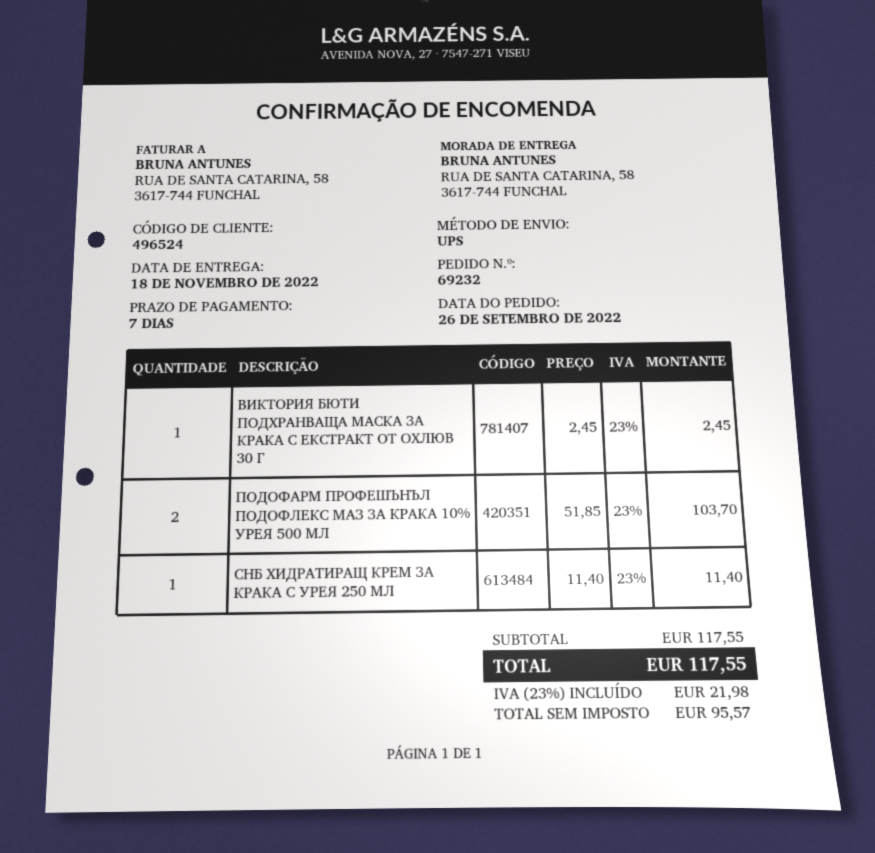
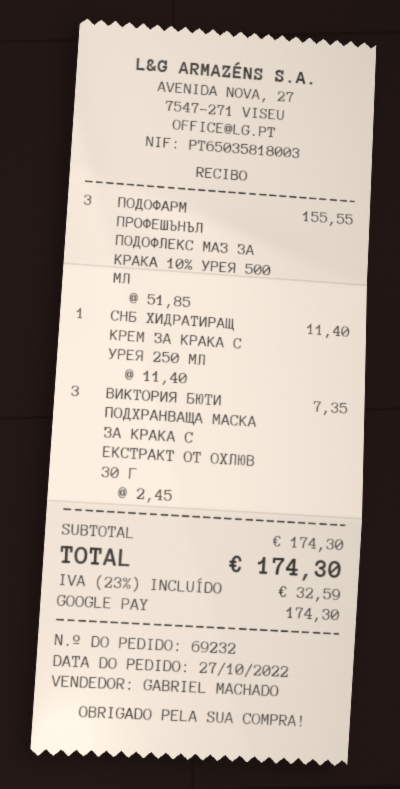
order date: 2022-09-26 -> 2022-10-27
ВИКТОРИЯ БЮТИ ПОДХРАНВАЩА МАСКА ЗА КРАКА С ЕКСТРАКТ ОТ ОХЛЮВ 30 Г: 1 x 2.45 = 2.45 -> 3 x 2.45 = 7.35
ПОДОФАРМ ПРОФЕШЪНЪЛ ПОДОФЛЕКС МАЗ ЗА КРАКА 10% УРЕЯ 500 МЛ: 2 x 51.85 = 103.70 -> 3 x 51.85 = 155.55
subtotal: 117.55 -> 174.30
tax: 23% = 21.98 -> 23% = 32.59
total: 117.55 -> 174.30

